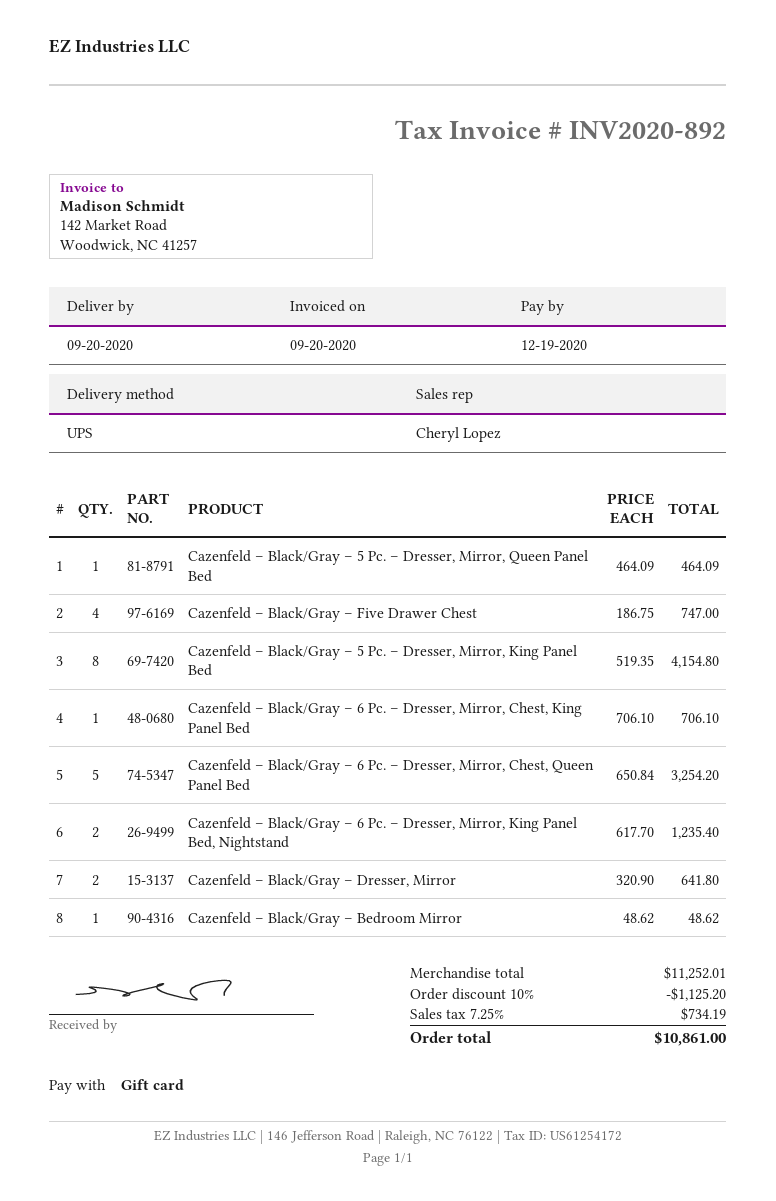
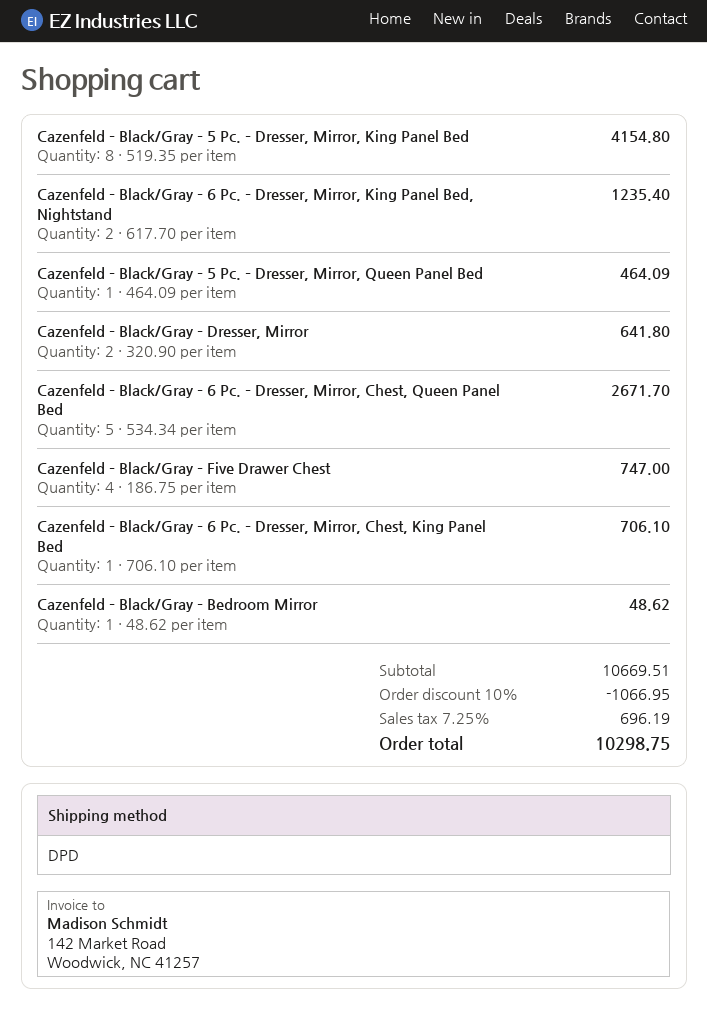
shipping method: UPS -> DPD
Cazenfeld – Black/Gray – 6 Pc. – Dresser, Mirror, Chest, Queen Panel Bed: 5 x 650.84 = 3254.20 -> 5 x 534.34 = 2671.70
subtotal: 11252.01 -> 10669.51
discount: 10% = 1125.20 -> 10% = 1066.95
tax: 7.25% = 734.19 -> 7.25% = 696.19
total: 10861.00 -> 10298.75

